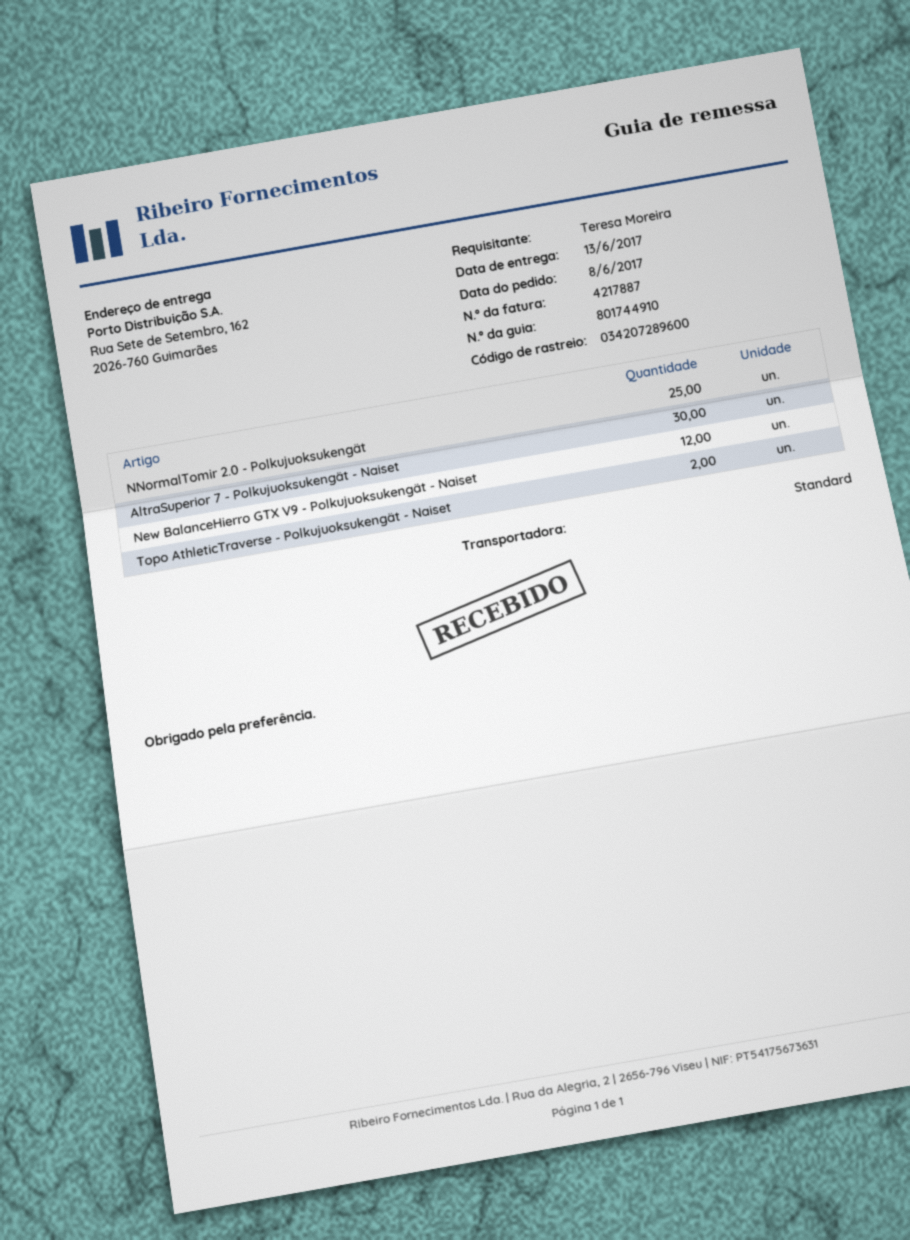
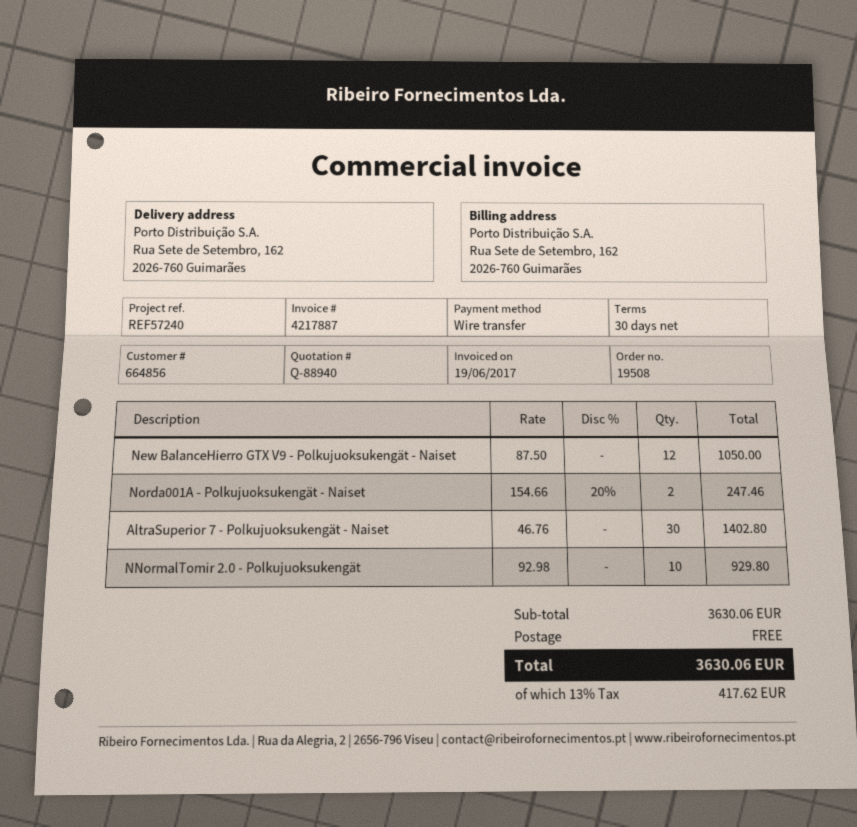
NNormalTomir 2.0 - Polkujuoksukengät: 25 -> 10
Topo AthleticTraverse - Polkujuoksukengät - Naiset: 2 -> none
Norda001A - Polkujuoksukengät - Naiset: none -> 2

